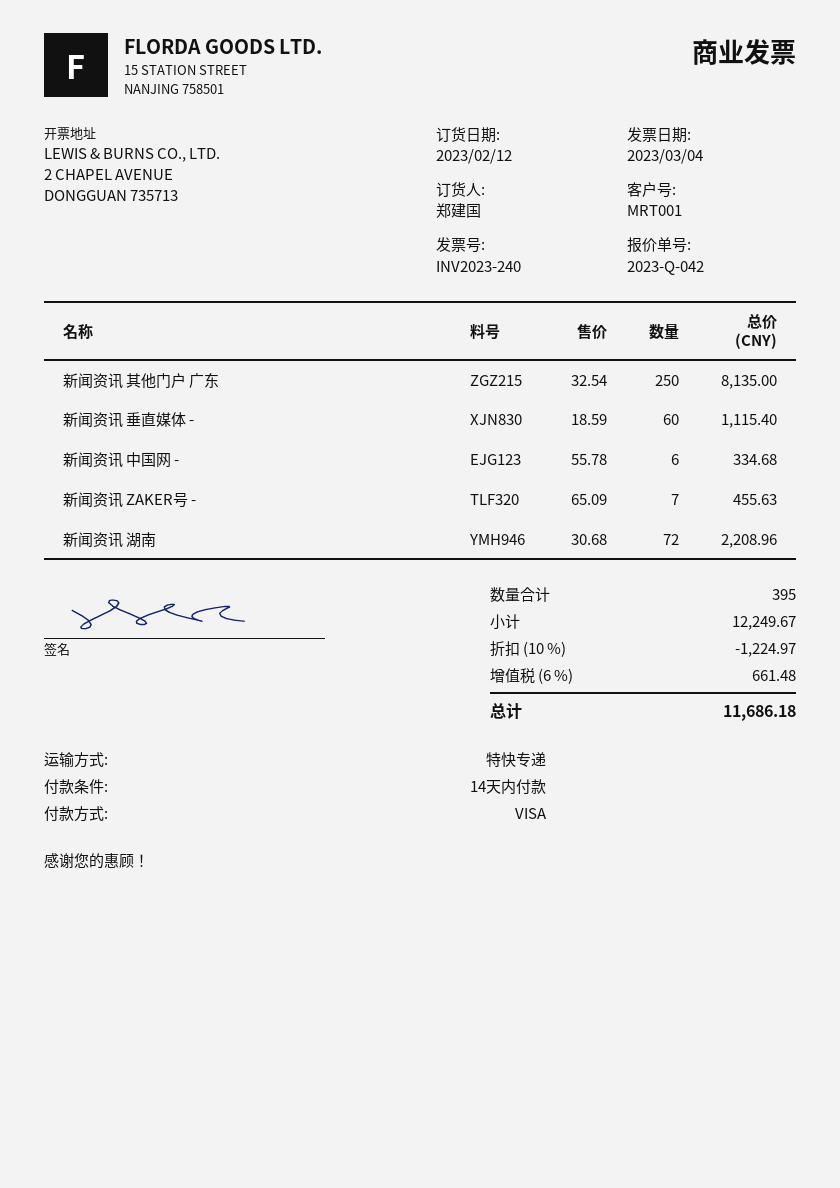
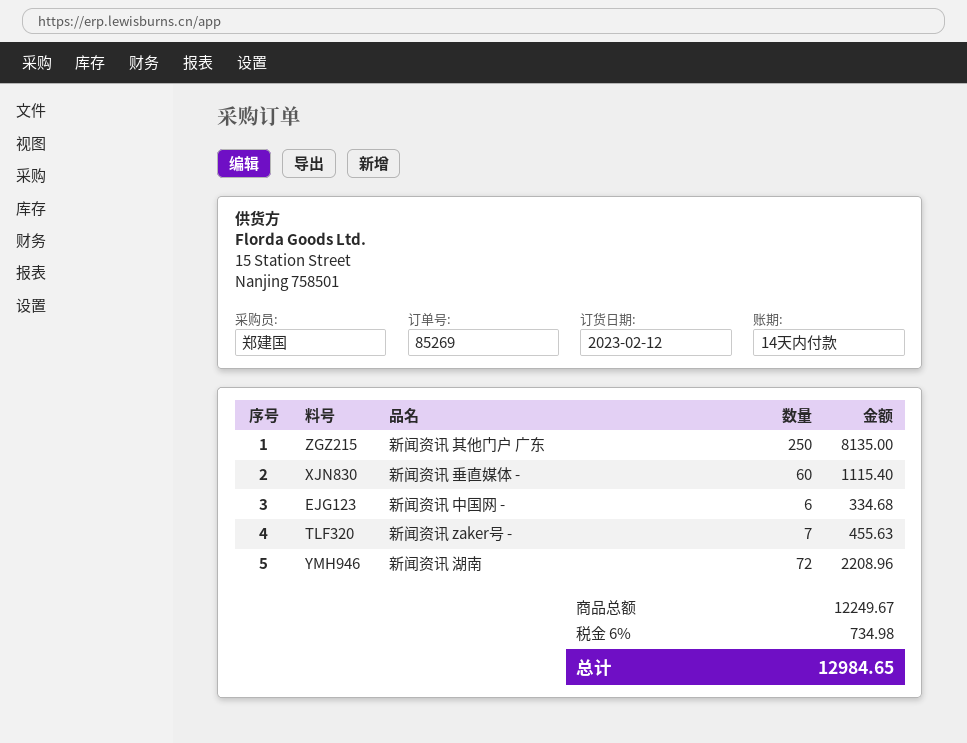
discount: 10% = 1224.97 -> none
tax: 6% = 661.48 -> 6% = 734.98
total: 11686.18 -> 12984.65

